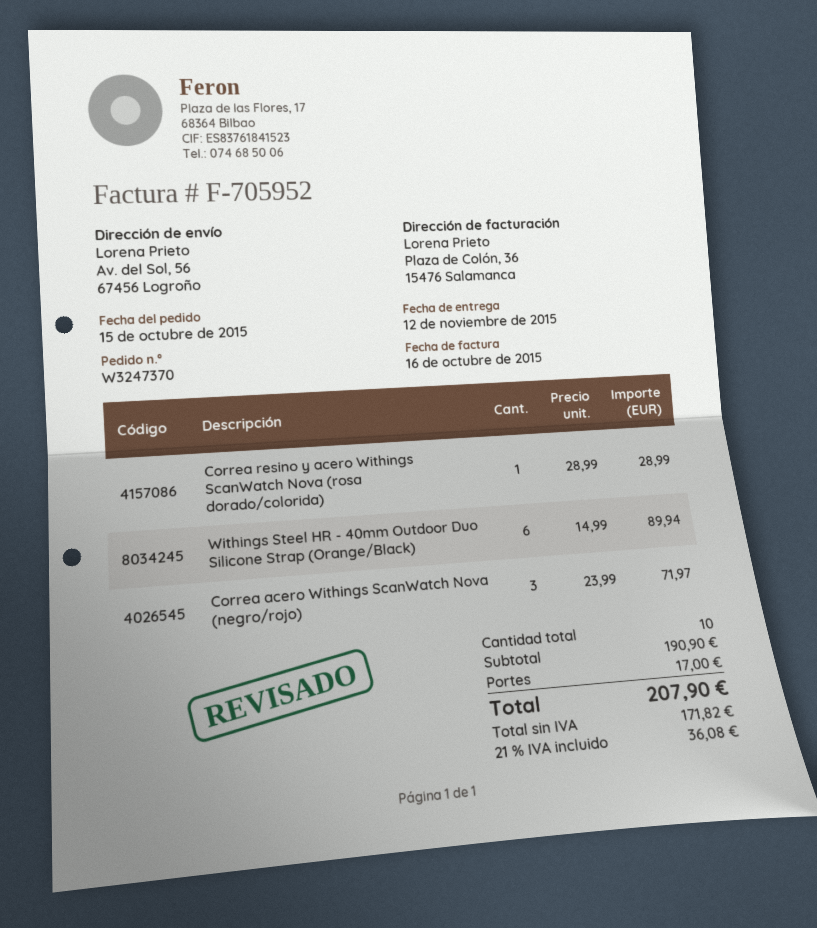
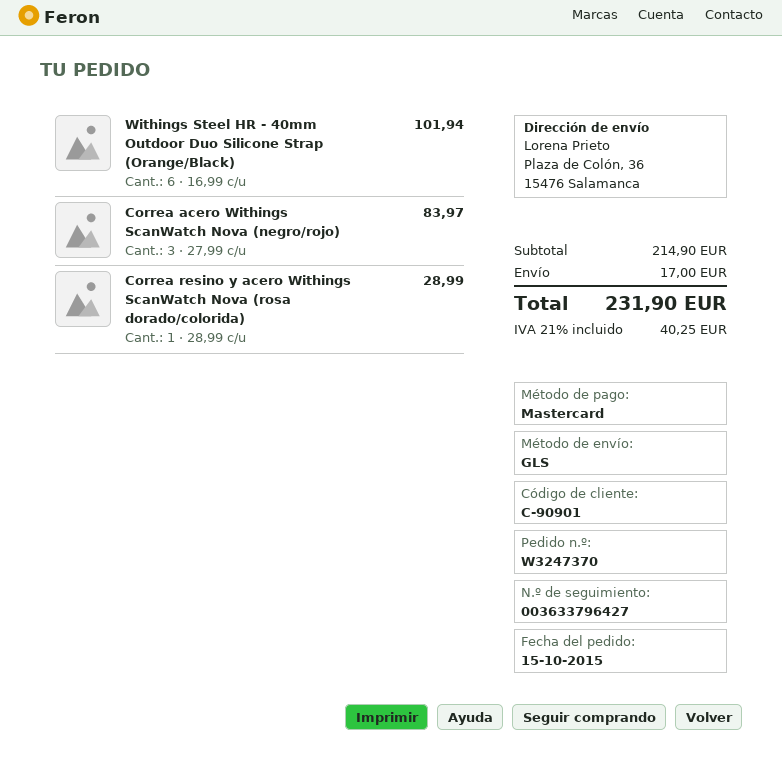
ship to: Av. del Sol, 56, 67456 Logroño -> Plaza de Colón, 36, 15476 Salamanca
Withings Steel HR - 40mm Outdoor Duo Silicone Strap (Orange/Black): 6 x 14.99 = 89.94 -> 6 x 16.99 = 101.94
Correa acero Withings ScanWatch Nova (negro/rojo): 3 x 23.99 = 71.97 -> 3 x 27.99 = 83.97
subtotal: 190.90 -> 214.90
tax: 21% = 36.08 -> 21% = 40.25
total: 207.90 -> 231.90

